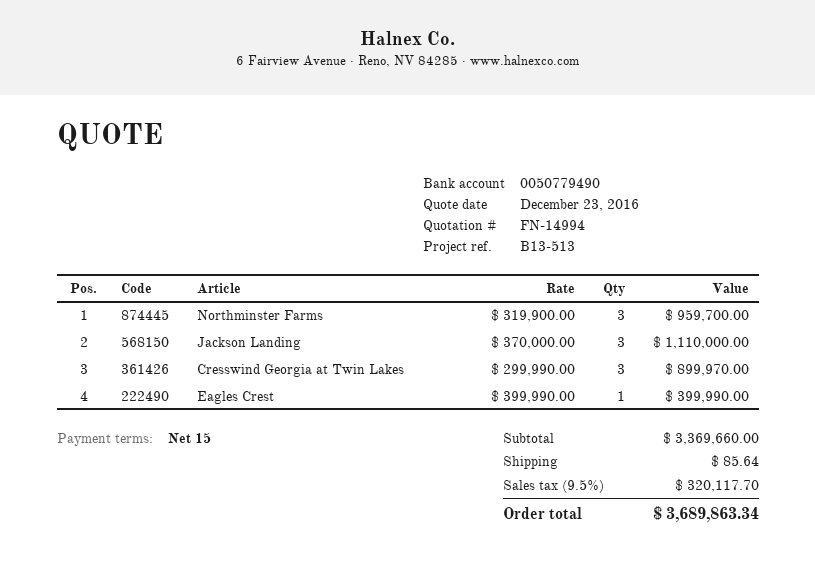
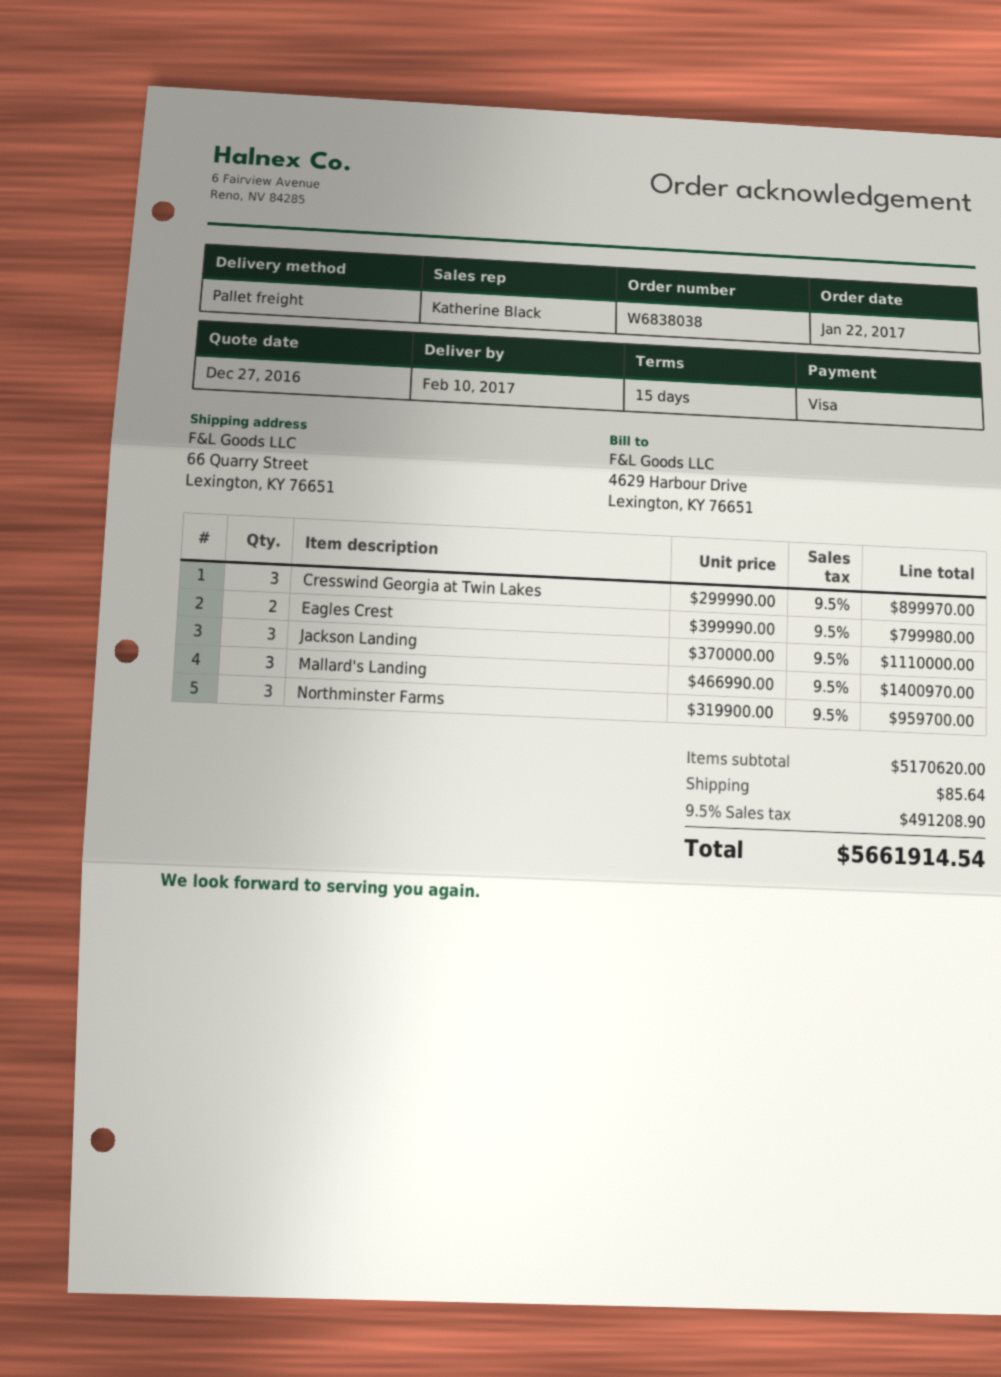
quote date: 2016-12-23 -> 2016-12-27
Eagles Crest: 1 x 399990.00 = 399990.00 -> 2 x 399990.00 = 799980.00
Mallard's Landing: none -> 3 x 466990.00 = 1400970.00
subtotal: 3369660.00 -> 5170620.00
tax: 9.5% = 320117.70 -> 9.5% = 491208.90
total: 3689863.34 -> 5661914.54

